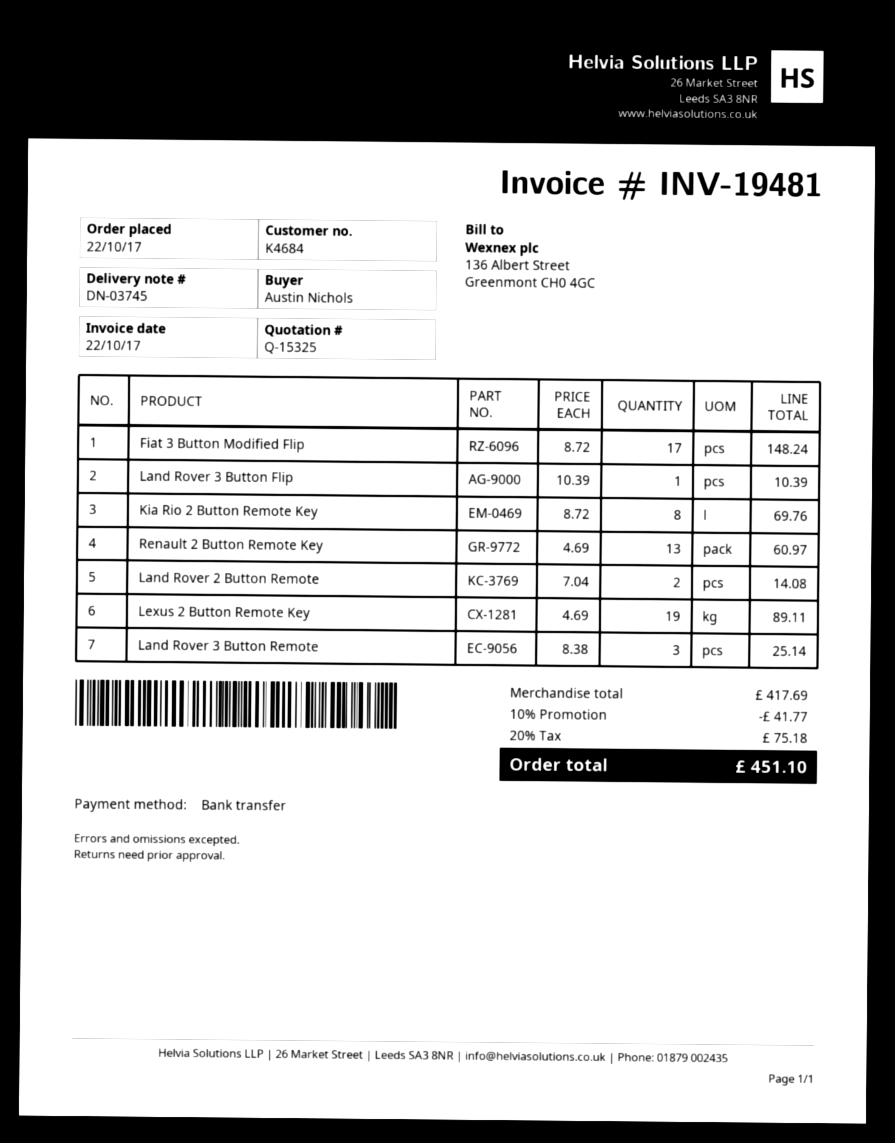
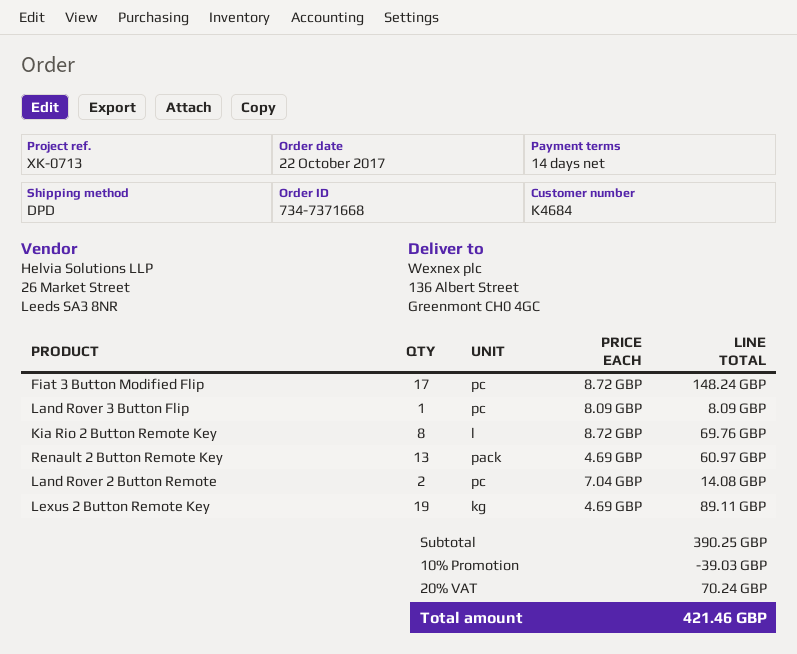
Land Rover 3 Button Flip: 1 x 10.39 = 10.39 -> 1 x 8.09 = 8.09
Land Rover 3 Button Remote: 3 x 8.38 = 25.14 -> none
subtotal: 417.69 -> 390.25
discount: 10% = 41.77 -> 10% = 39.03
tax: 20% = 75.18 -> 20% = 70.24
total: 451.10 -> 421.46

